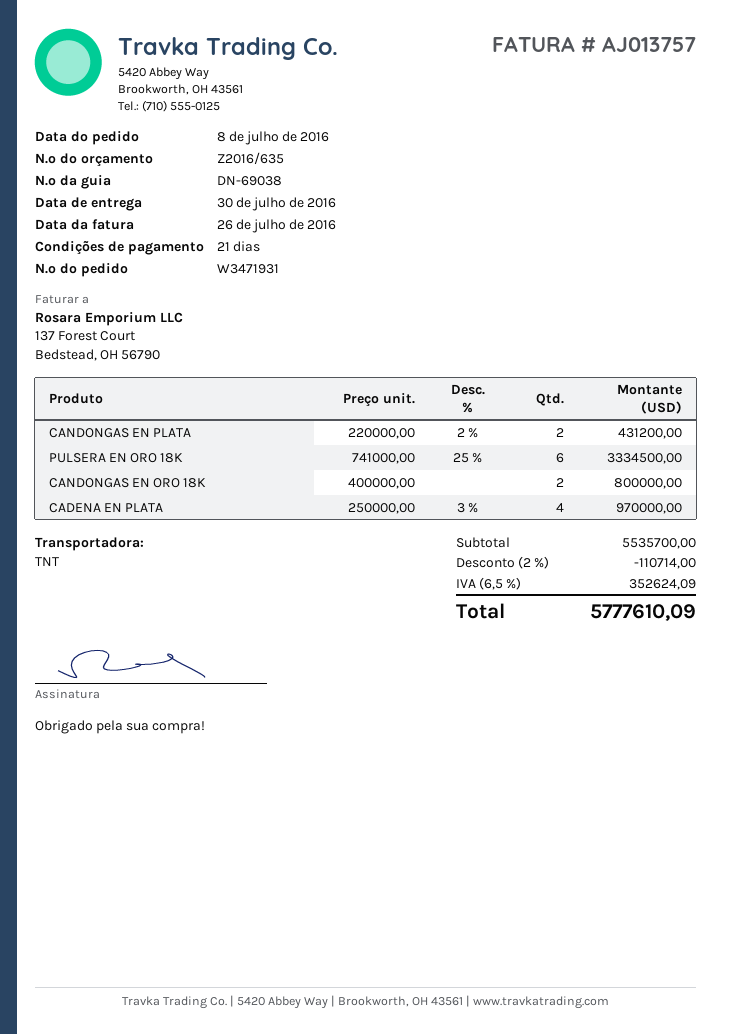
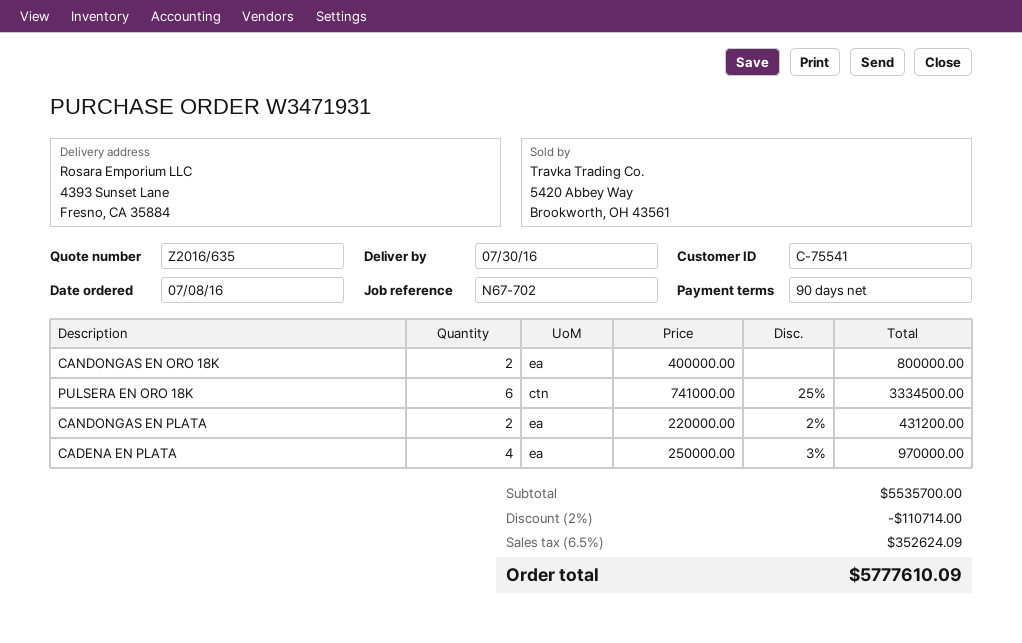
payment terms: 21 days -> 90 days

